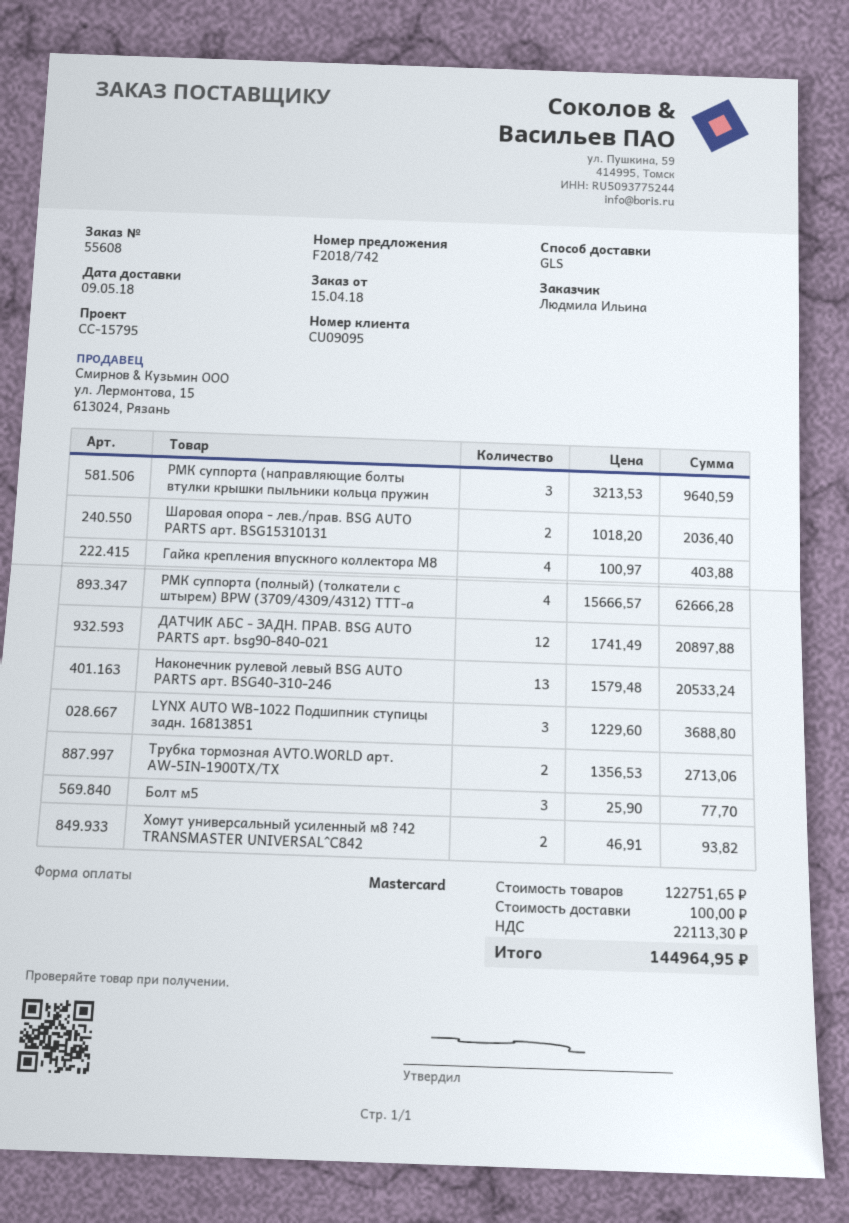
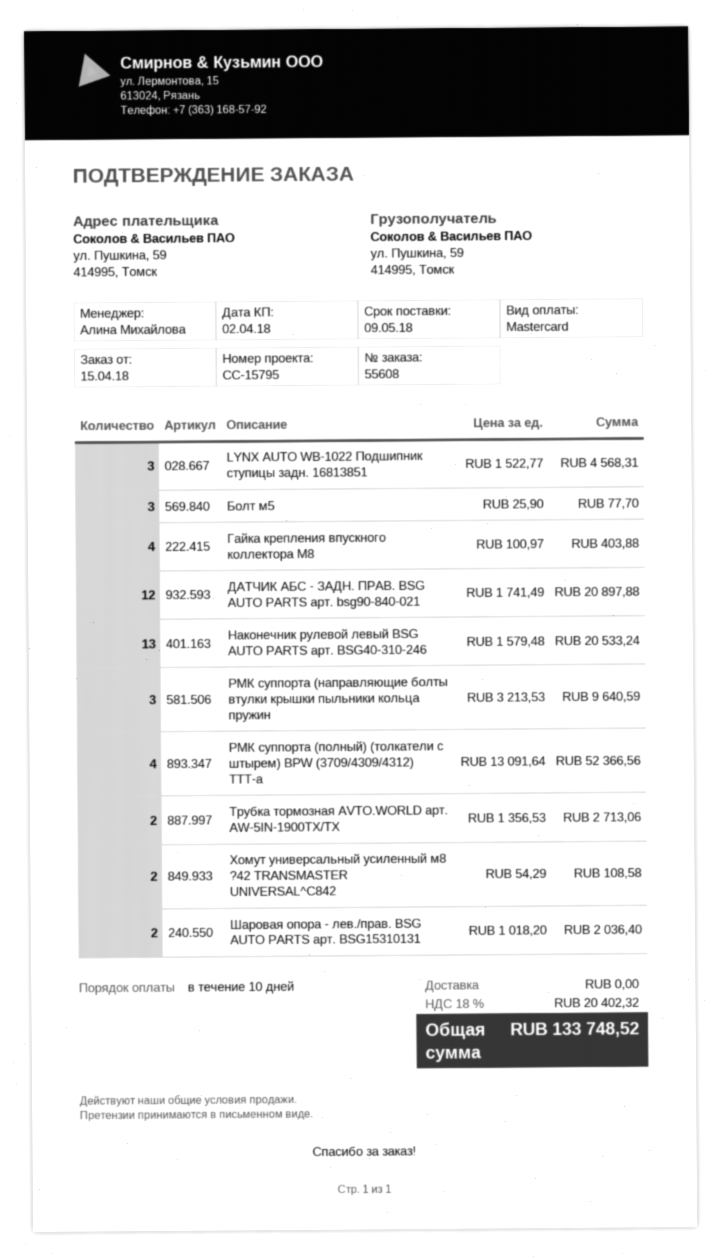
РМК суппорта (полный) (толкатели с штырем) BPW (3709/4309/4312) TTT-a: 4 x 15666.57 = 62666.28 -> 4 x 13091.64 = 52366.56
LYNX AUTO WB-1022 Подшипник ступицы задн. 16813851: 3 x 1229.60 = 3688.80 -> 3 x 1522.77 = 4568.31
Хомут универсальный усиленный м8 ?42 TRANSMASTER UNIVERSAL^C842: 2 x 46.91 = 93.82 -> 2 x 54.29 = 108.58
shipping: 100.00 -> 0.00
tax: 22113.30 -> 20402.32
total: 144964.95 -> 133748.52

